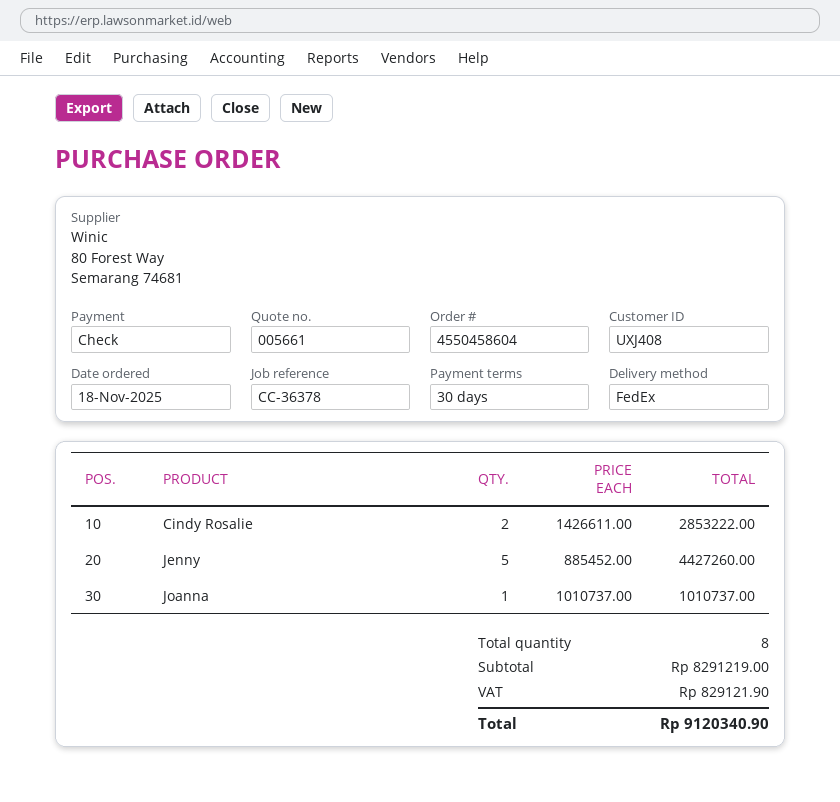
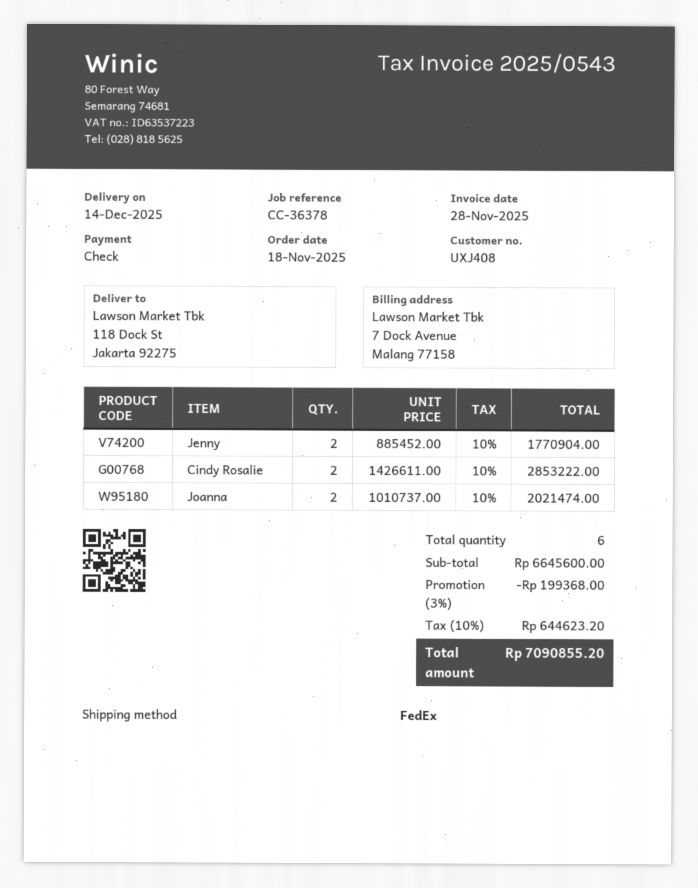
Jenny: 5 x 885452.00 = 4427260.00 -> 2 x 885452.00 = 1770904.00
Joanna: 1 x 1010737.00 = 1010737.00 -> 2 x 1010737.00 = 2021474.00
total quantity: 8 -> 6
subtotal: 8291219.00 -> 6645600.00
discount: none -> 3% = 199368.00
tax: 829121.90 -> 644623.20
total: 9120340.90 -> 7090855.20

